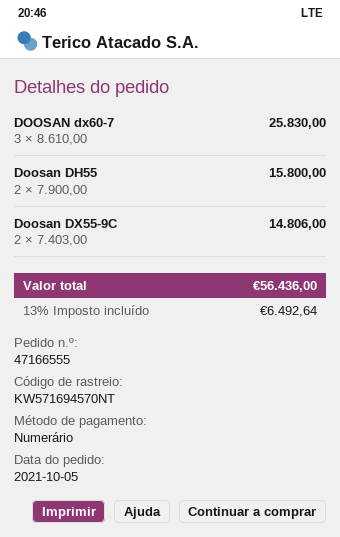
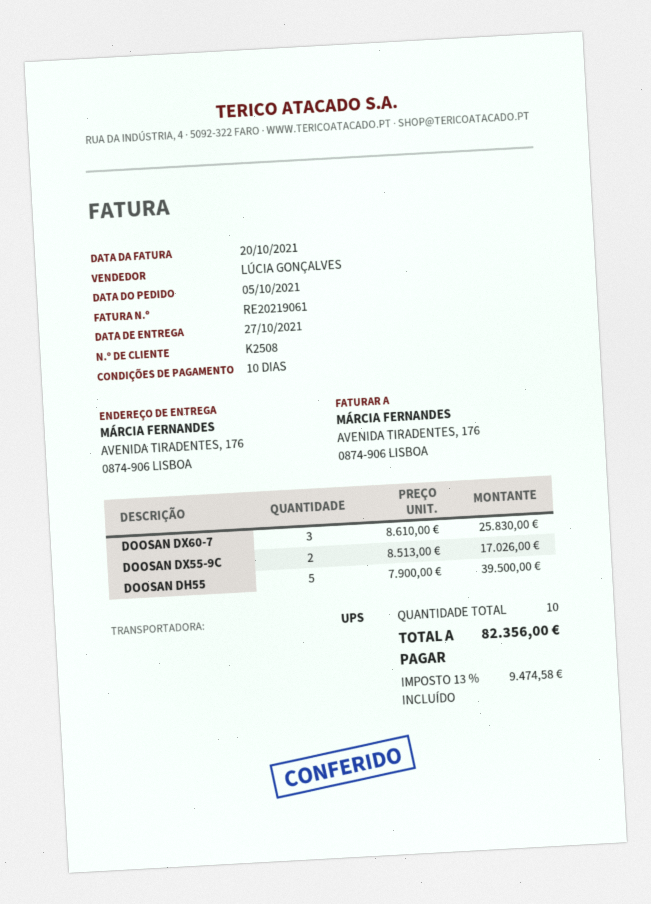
Doosan DH55: 2 x 7900.00 = 15800.00 -> 5 x 7900.00 = 39500.00
Doosan DX55-9C: 2 x 7403.00 = 14806.00 -> 2 x 8513.00 = 17026.00
tax: 13% = 6492.64 -> 13% = 9474.58
total: 56436.00 -> 82356.00

